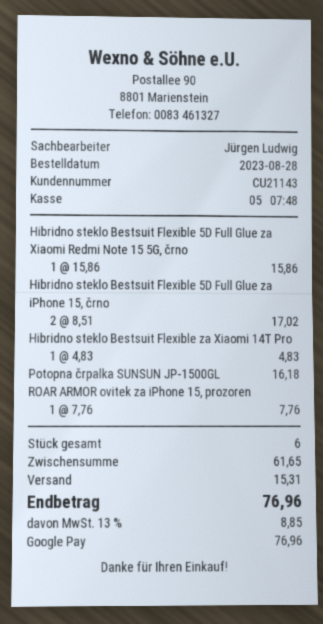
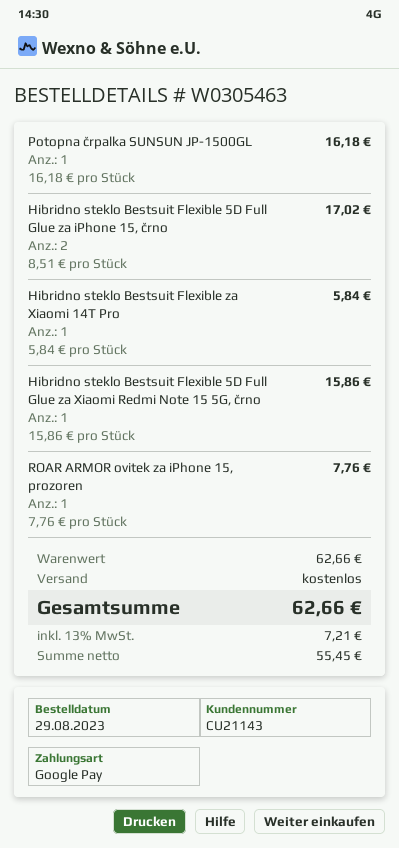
order date: 2023-08-28 -> 2023-08-29
Hibridno steklo Bestsuit Flexible za Xiaomi 14T Pro: 1 x 4.83 = 4.83 -> 1 x 5.84 = 5.84
subtotal: 61.65 -> 62.66
shipping: 15.31 -> 0.00
tax: 13% = 8.85 -> 13% = 7.21
total: 76.96 -> 62.66

